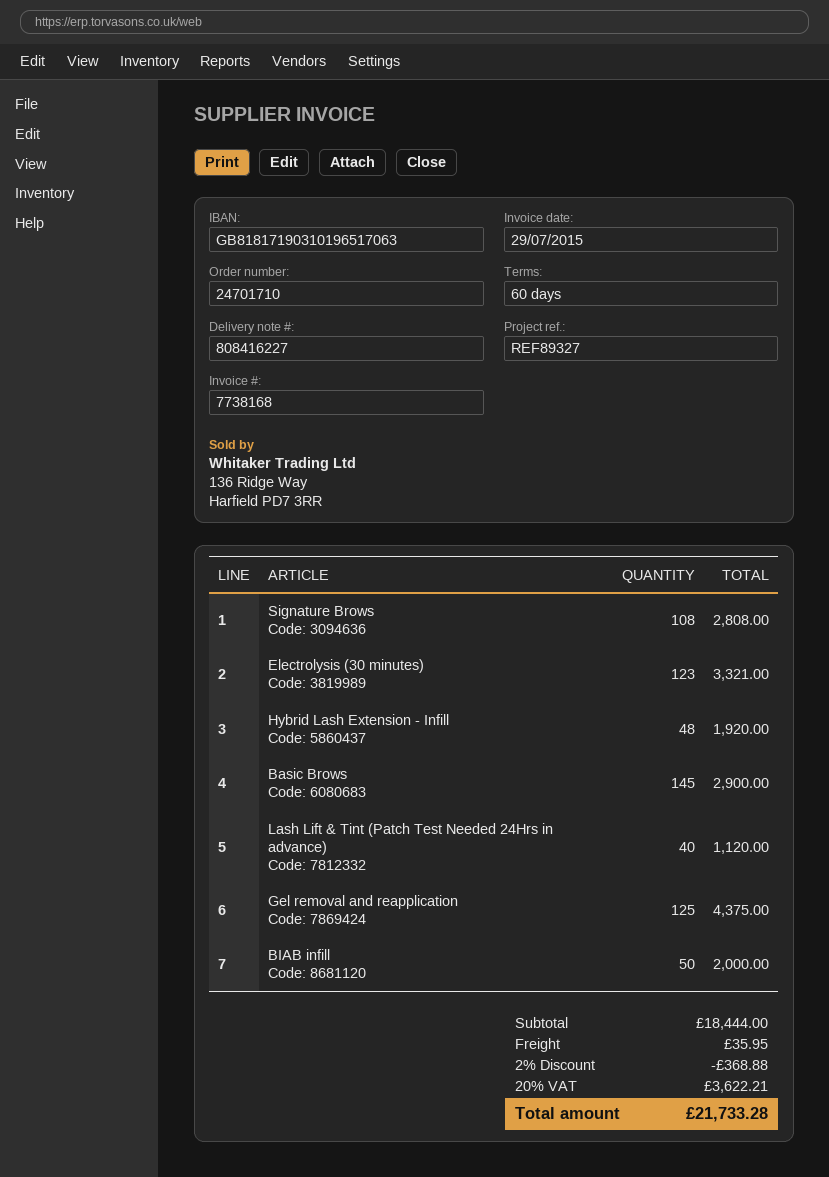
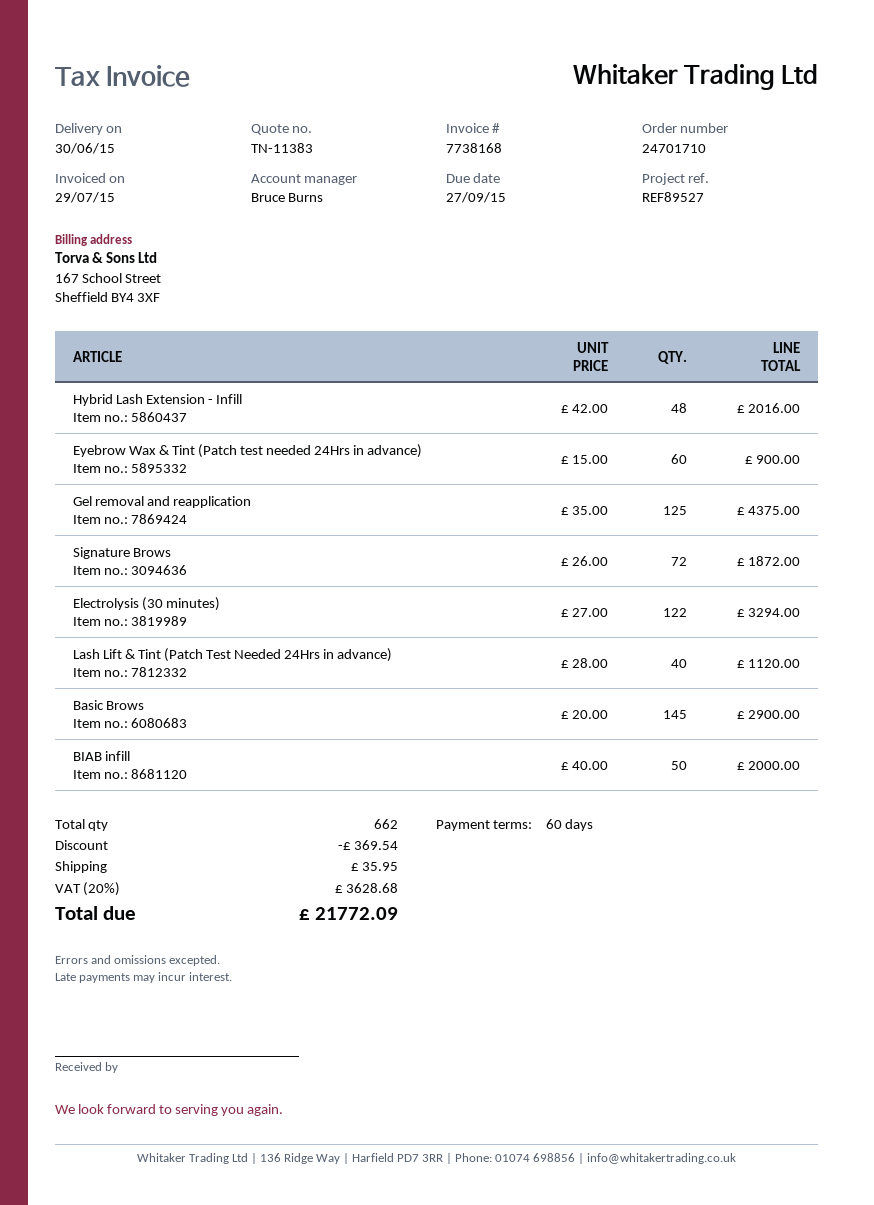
reference: REF89327 -> REF89527
Signature Brows: 108 for 2808.00 -> 72 for 1872.00
Electrolysis (30 minutes): 123 for 3321.00 -> 122 for 3294.00
Hybrid Lash Extension - Infill: 48 for 1920.00 -> 48 for 2016.00
Eyebrow Wax & Tint (Patch test needed 24Hrs in advance): none -> 60 for 900.00
discount: 368.88 -> 369.54
tax: 20% = 3622.21 -> 20% = 3628.68
total: 21733.28 -> 21772.09

